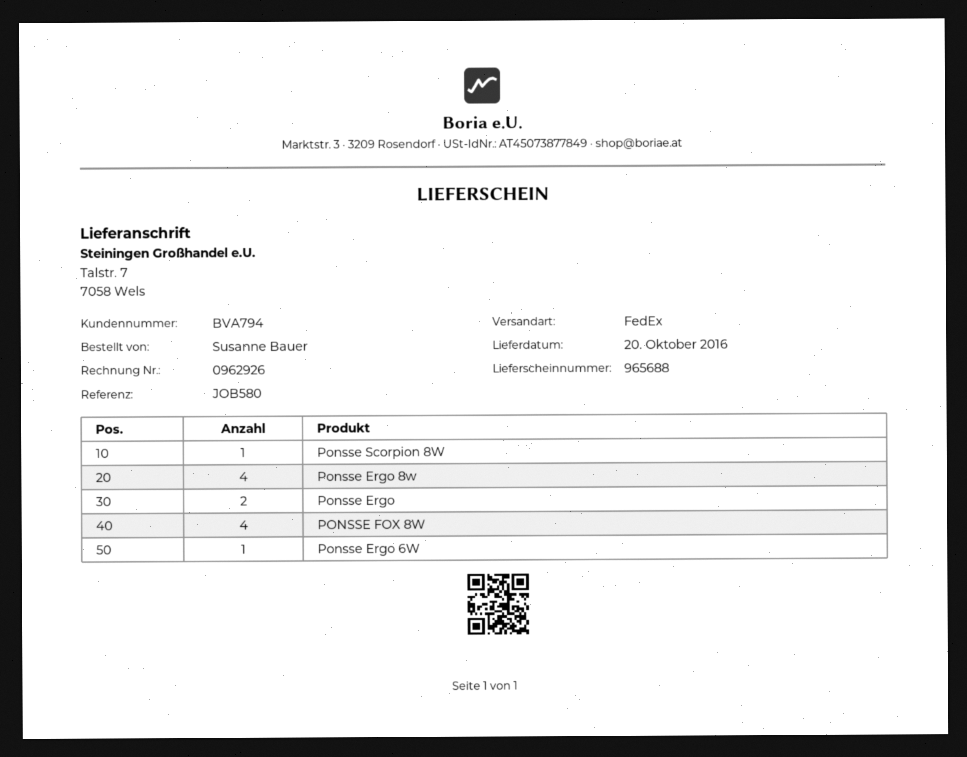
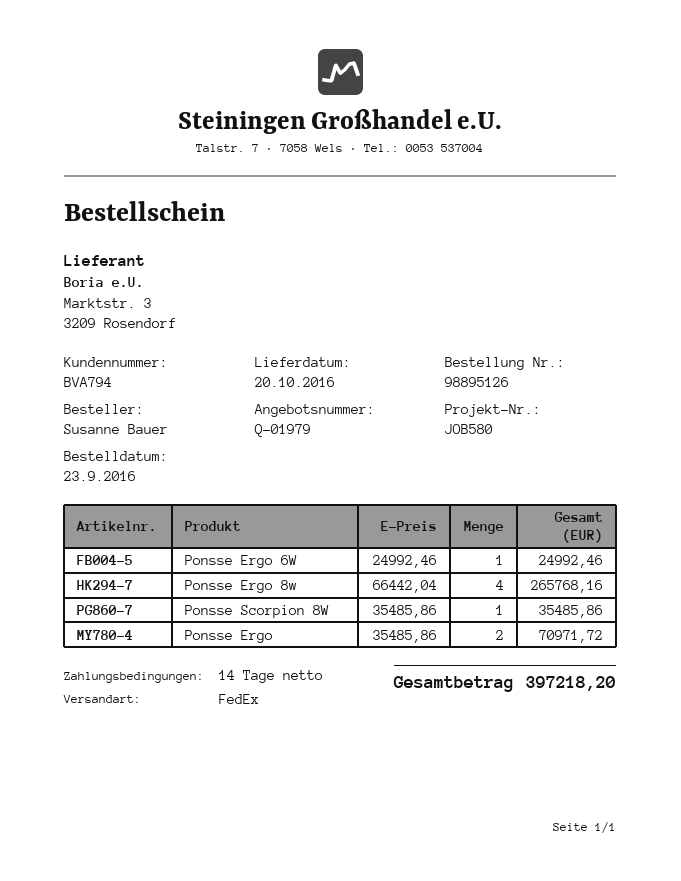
PONSSE FOX 8W: 4 -> none

